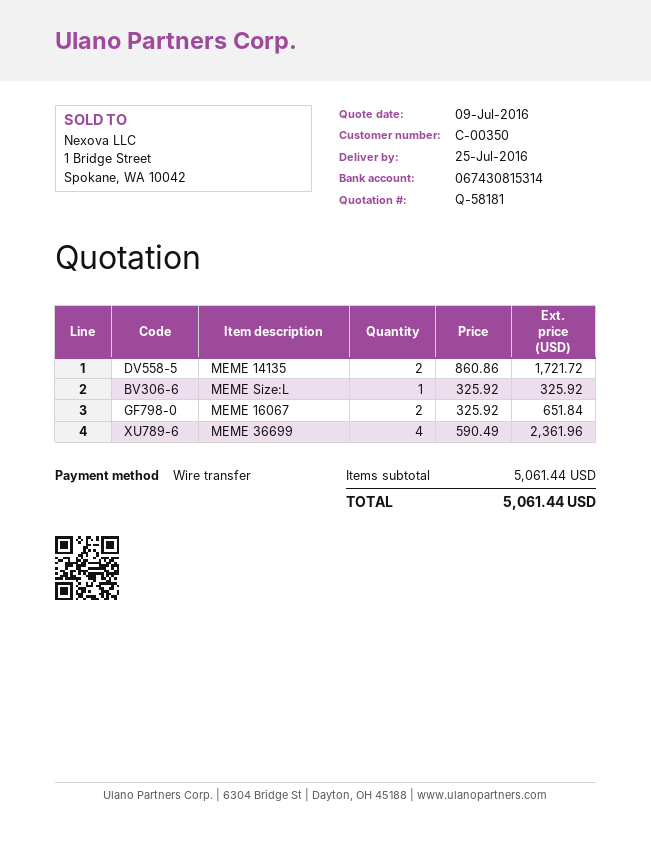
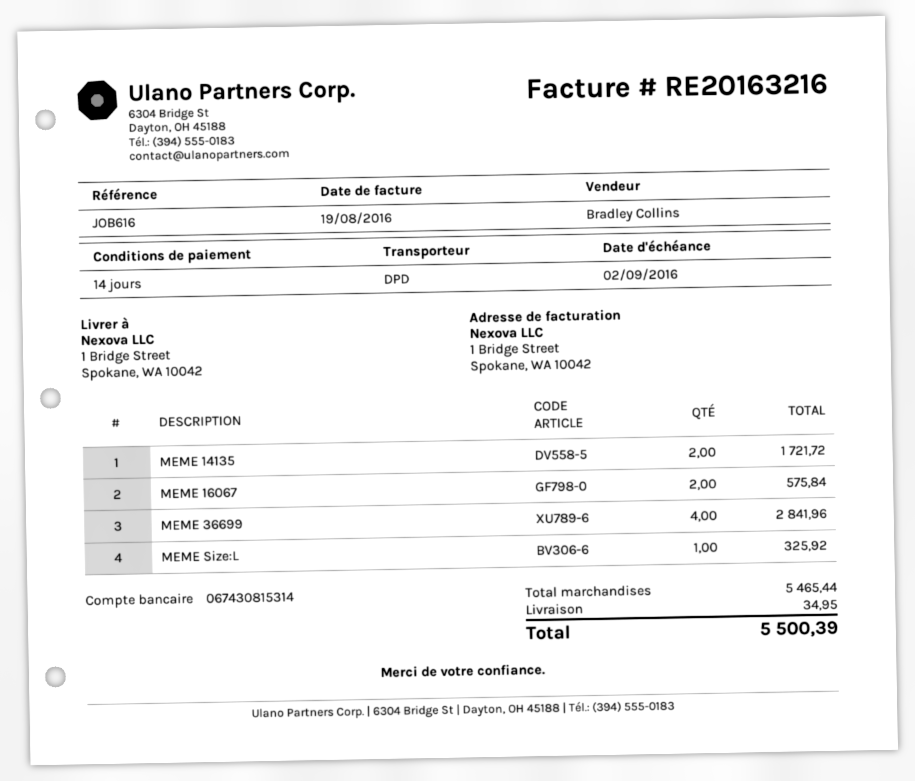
MEME 16067: 2 for 651.84 -> 2 for 575.84
MEME 36699: 4 for 2361.96 -> 4 for 2841.96
subtotal: 5061.44 -> 5465.44
shipping: none -> 34.95
total: 5061.44 -> 5500.39

